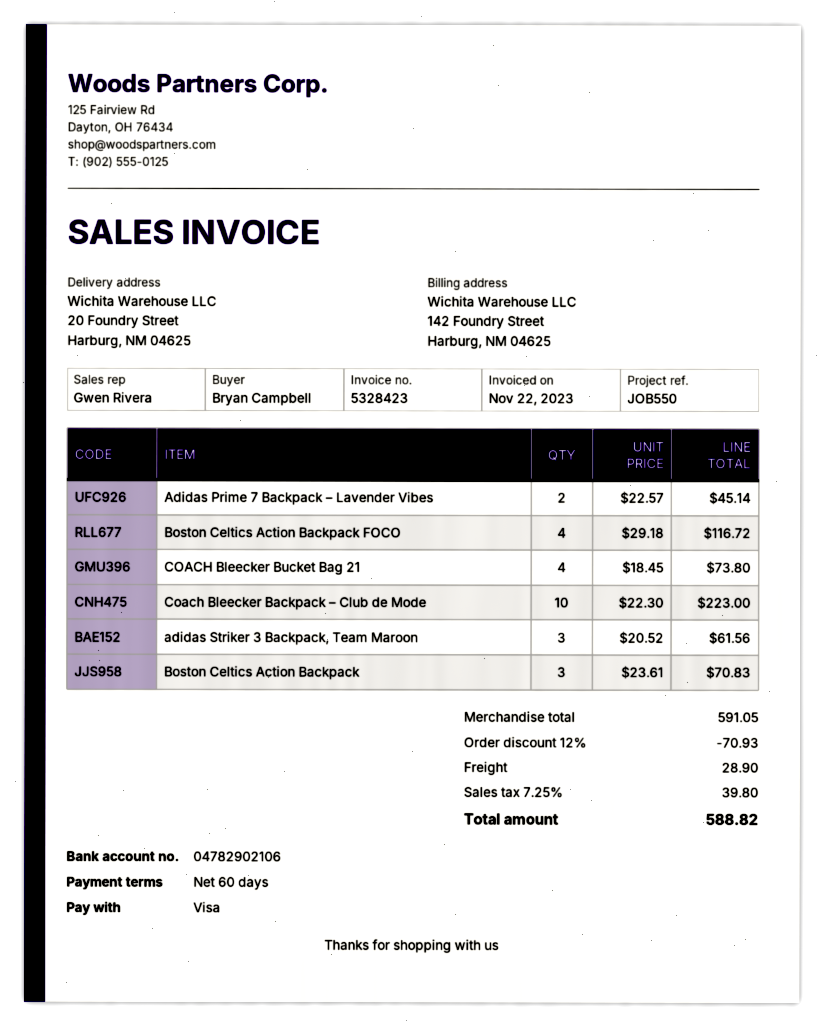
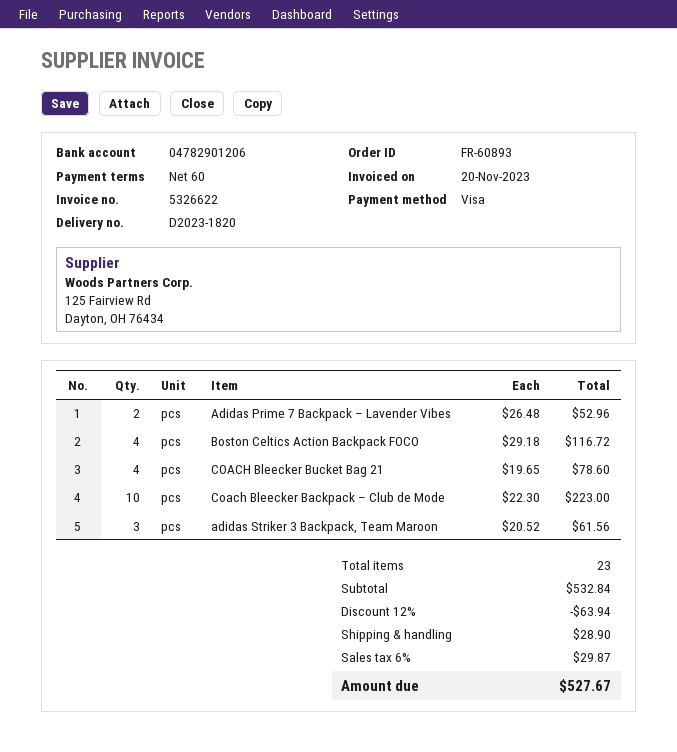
invoice number: 5328423 -> 5326622
invoice date: 2023-11-22 -> 2023-11-20
bank account: 04782902106 -> 04782901206
Adidas Prime 7 Backpack – Lavender Vibes: 2 x 22.57 = 45.14 -> 2 x 26.48 = 52.96
COACH Bleecker Bucket Bag 21: 4 x 18.45 = 73.80 -> 4 x 19.65 = 78.60
Boston Celtics Action Backpack: 3 x 23.61 = 70.83 -> none
subtotal: 591.05 -> 532.84
discount: 12% = 70.93 -> 12% = 63.94
tax: 7.25% = 39.80 -> 6% = 29.87
total: 588.82 -> 527.67

